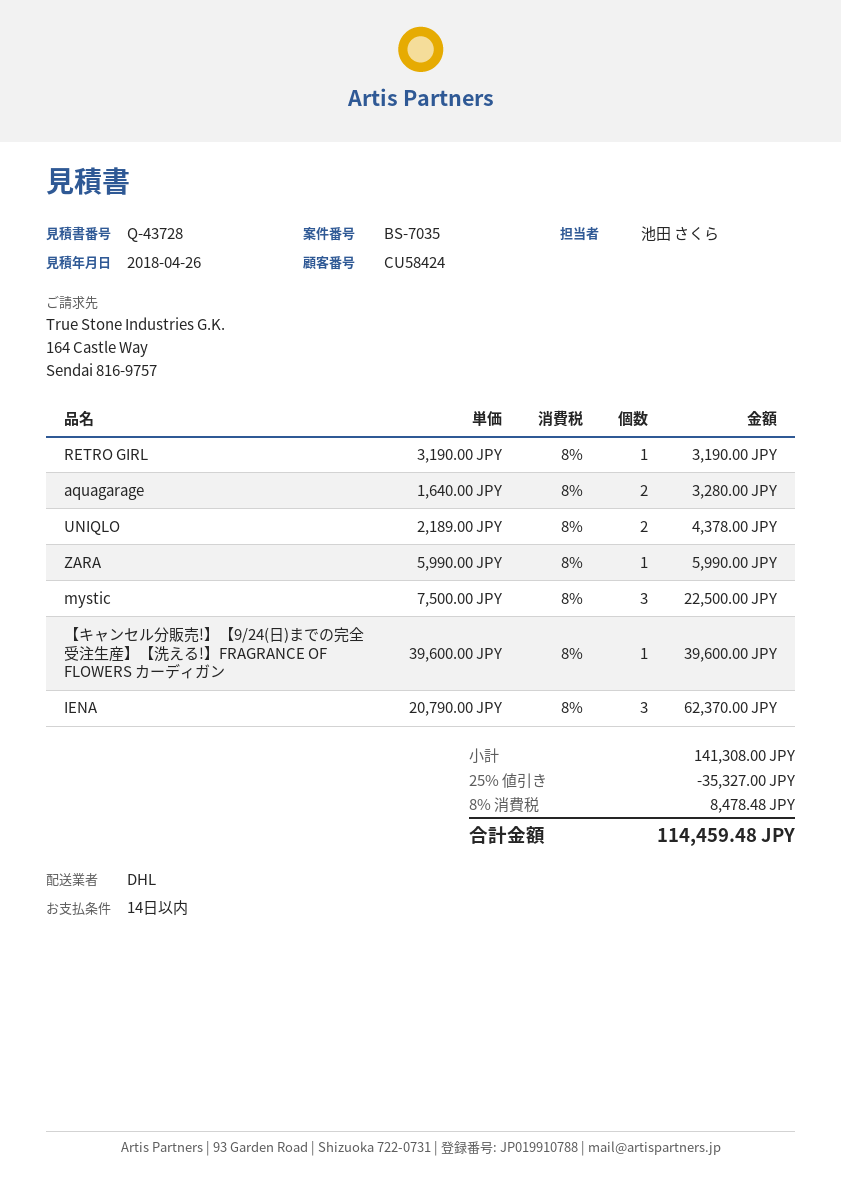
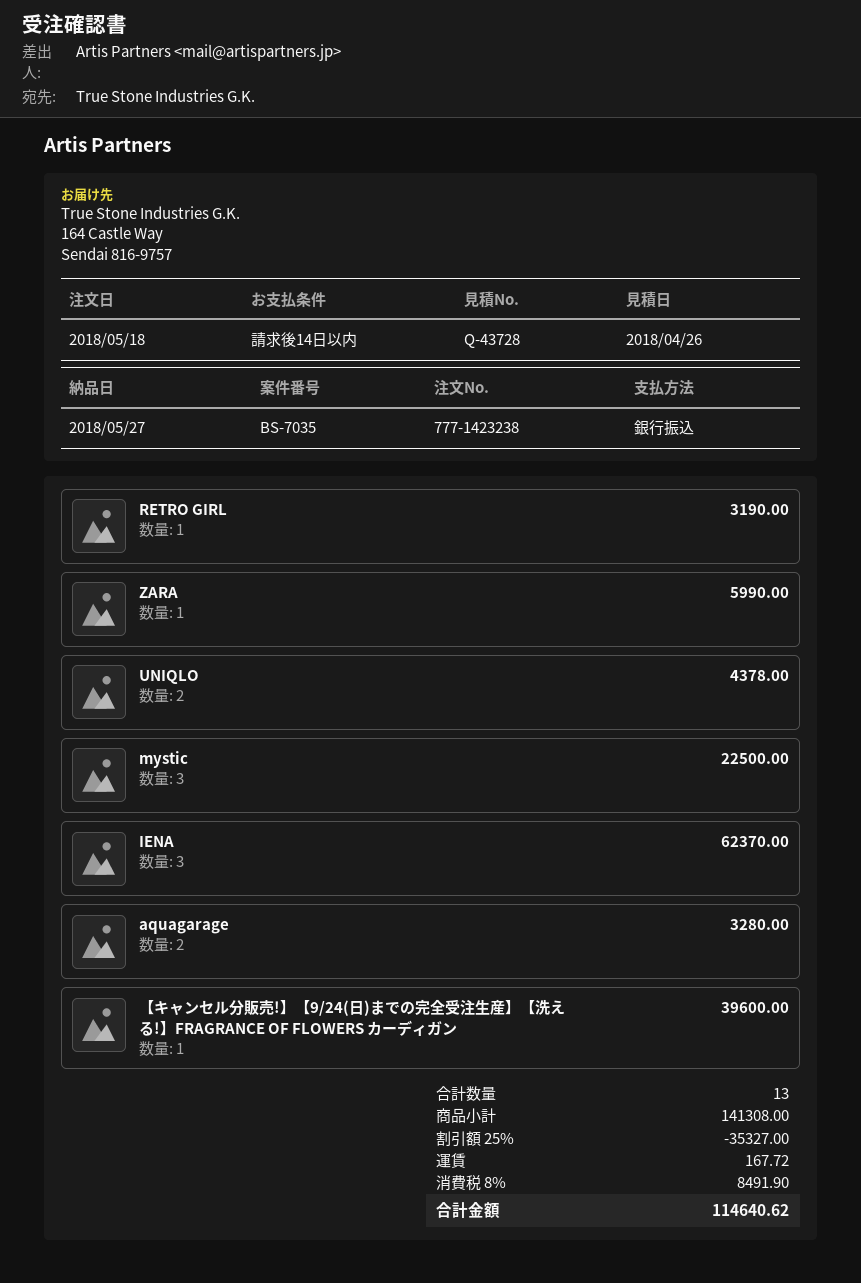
shipping: none -> 167.72
tax: 8% = 8478.48 -> 8% = 8491.90
total: 114459.48 -> 114640.62

